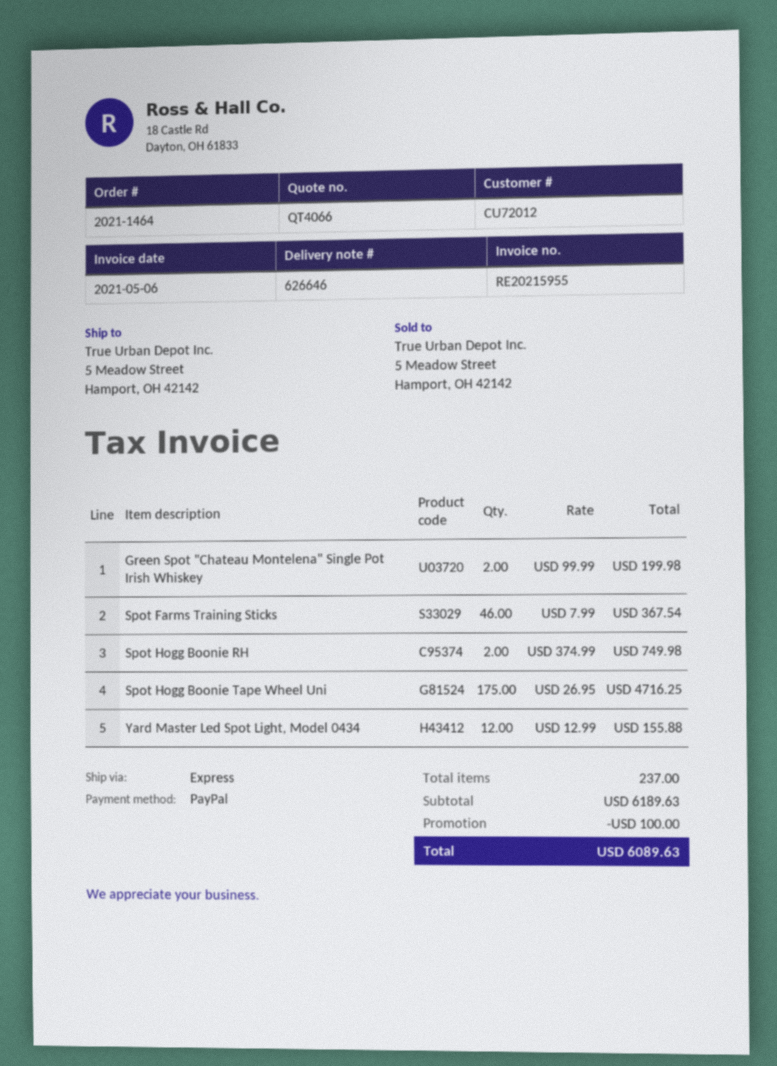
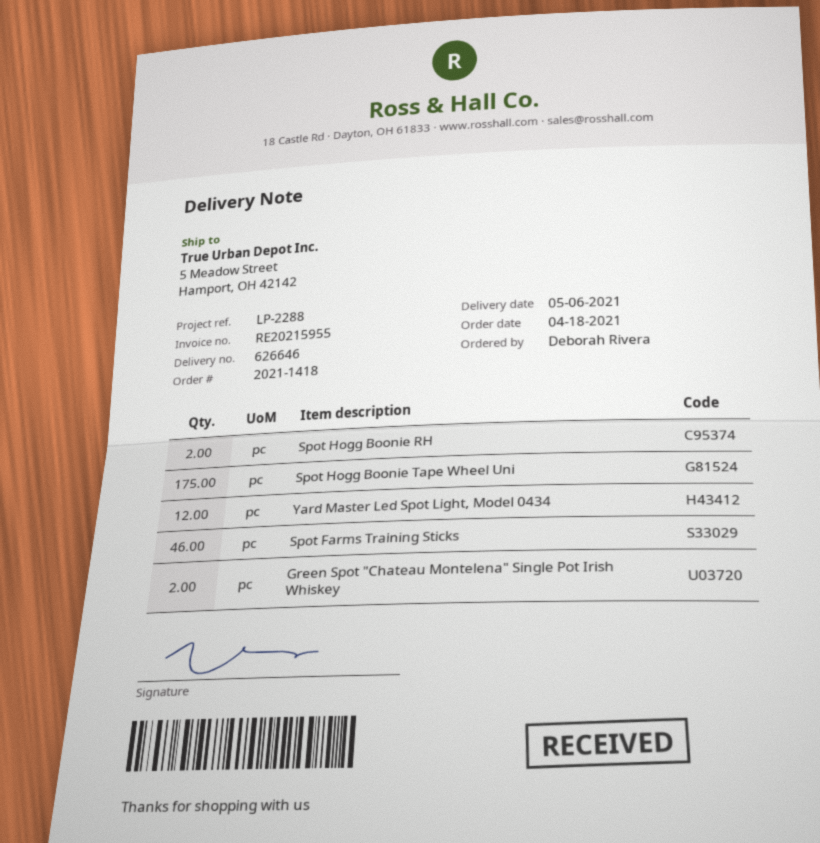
order number: 2021-1464 -> 2021-1418

